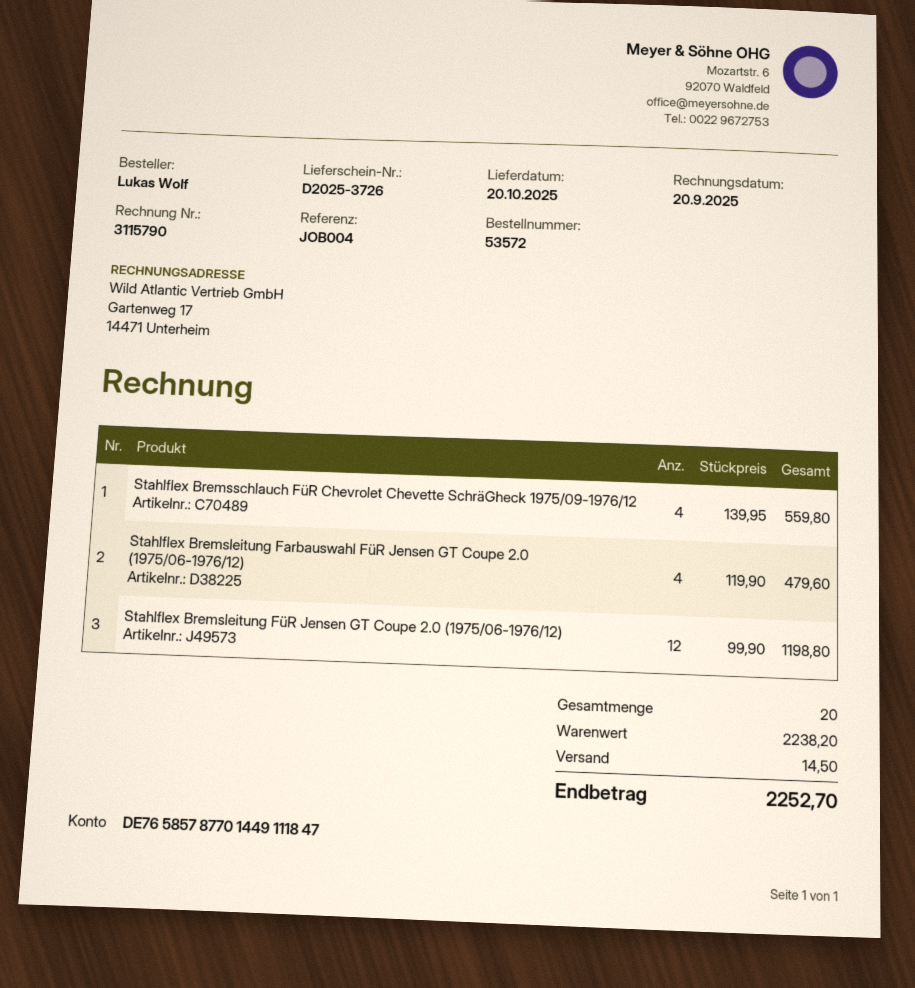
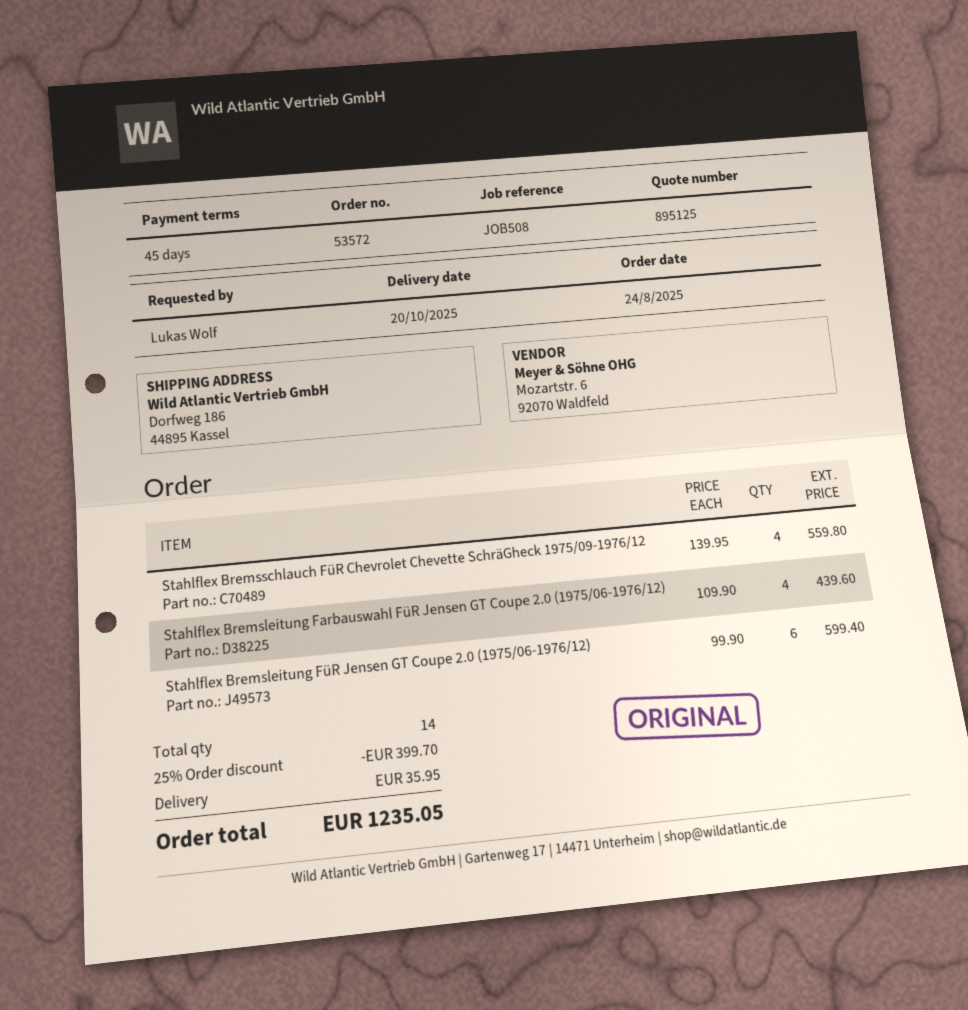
reference: JOB004 -> JOB508
Stahlflex Bremsleitung Farbauswahl FüR Jensen GT Coupe 2.0 (1975/06-1976/12): 4 x 119.90 = 479.60 -> 4 x 109.90 = 439.60
Stahlflex Bremsleitung FüR Jensen GT Coupe 2.0 (1975/06-1976/12): 12 x 99.90 = 1198.80 -> 6 x 99.90 = 599.40
total quantity: 20 -> 14
discount: none -> 25% = 399.70
shipping: 14.50 -> 35.95
total: 2252.70 -> 1235.05

